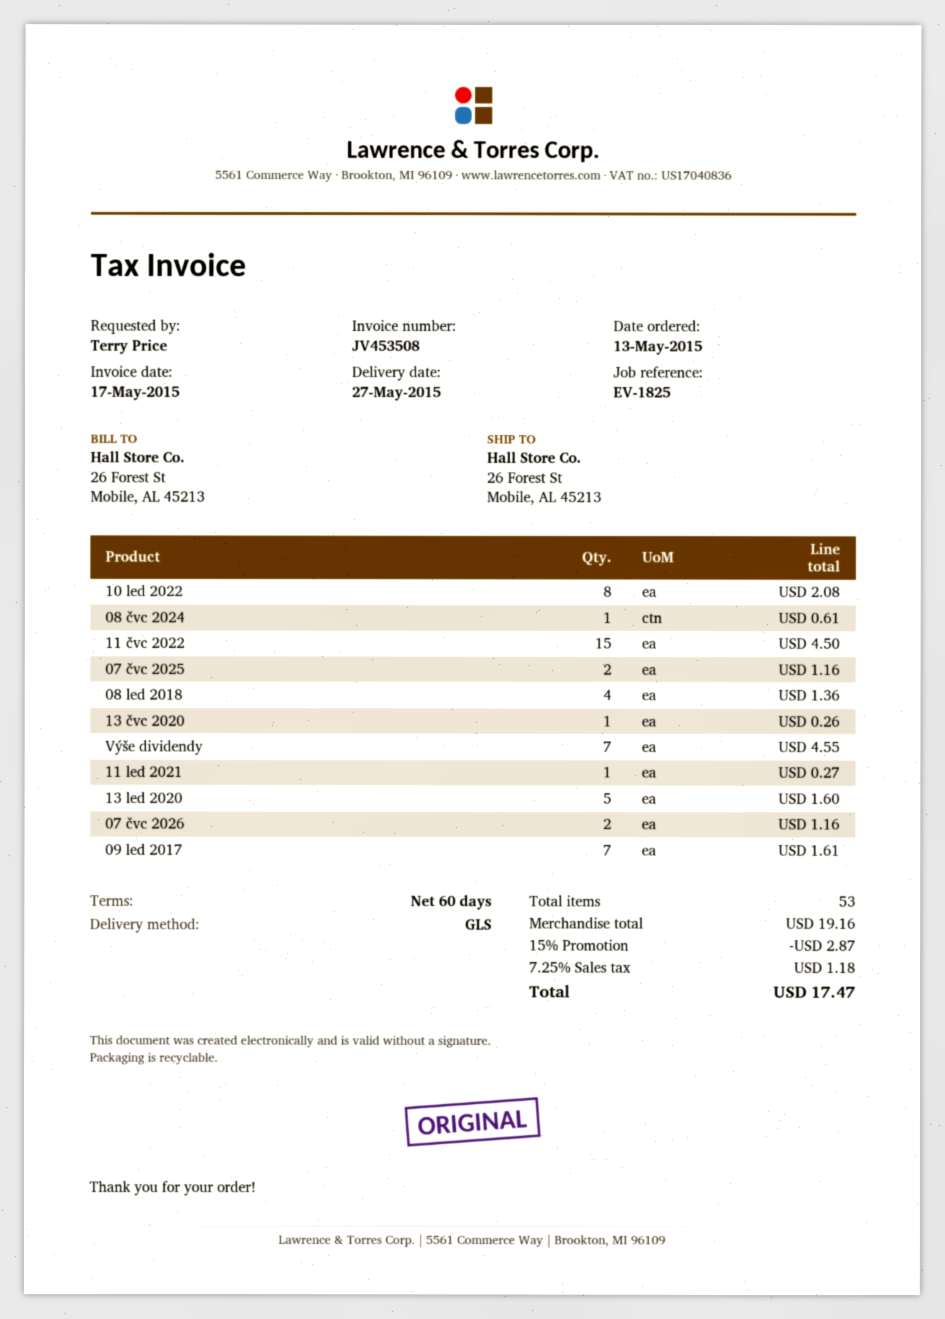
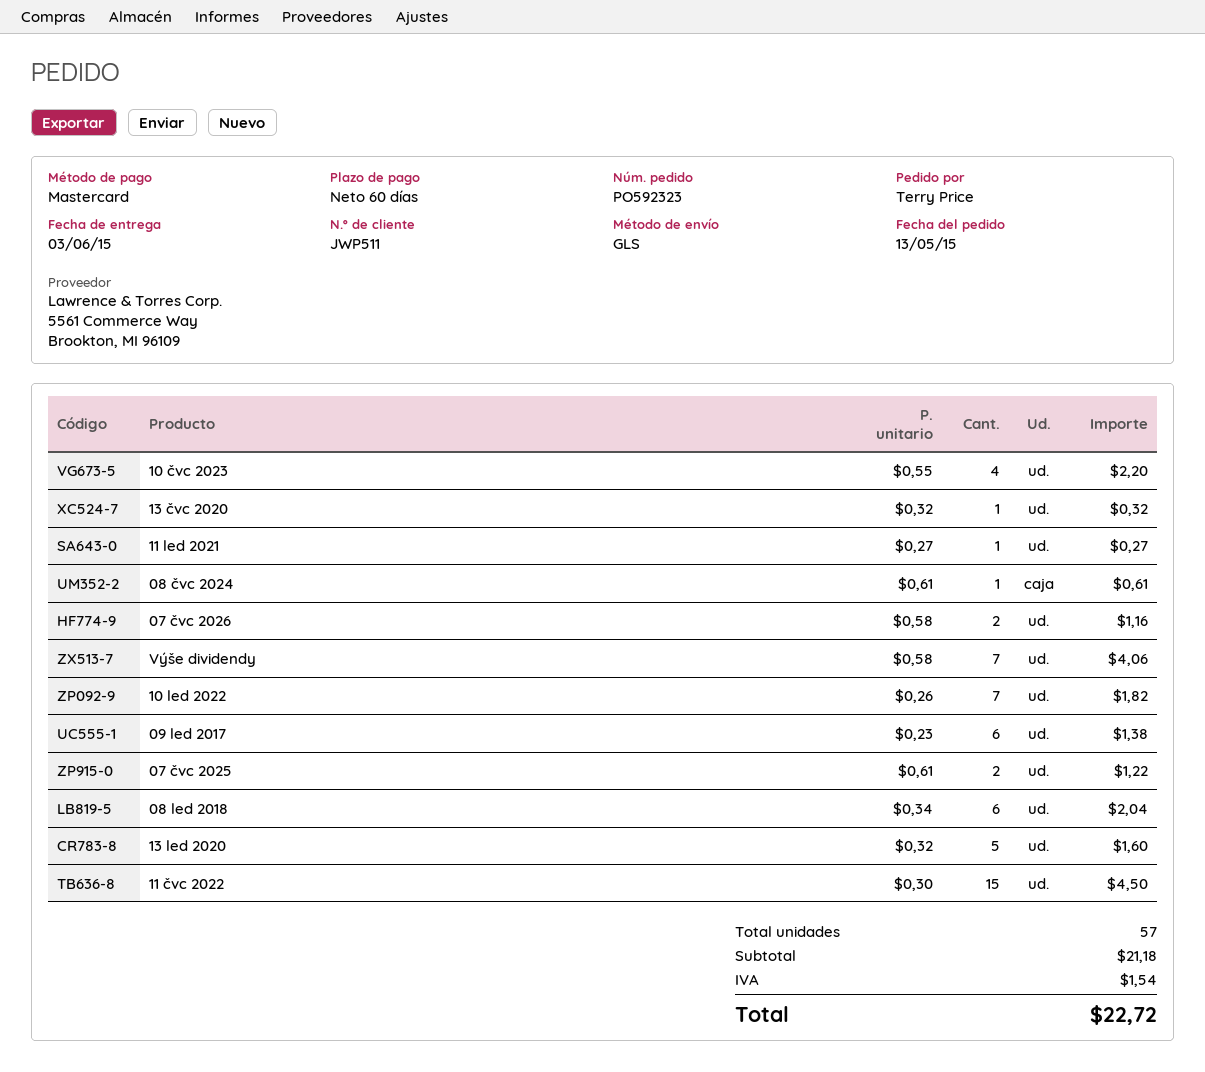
delivery date: 2015-05-27 -> 2015-06-03
10 led 2022: 8 for 2.08 -> 7 for 1.82
07 čvc 2025: 2 for 1.16 -> 2 for 1.22
08 led 2018: 4 for 1.36 -> 6 for 2.04
13 čvc 2020: 1 for 0.26 -> 1 for 0.32
Výše dividendy: 7 for 4.55 -> 7 for 4.06
09 led 2017: 7 for 1.61 -> 6 for 1.38
10 čvc 2023: none -> 4 for 2.20
total quantity: 53 -> 57
subtotal: 19.16 -> 21.18
discount: 15% = 2.87 -> none
tax: 1.18 -> 1.54
total: 17.47 -> 22.72

